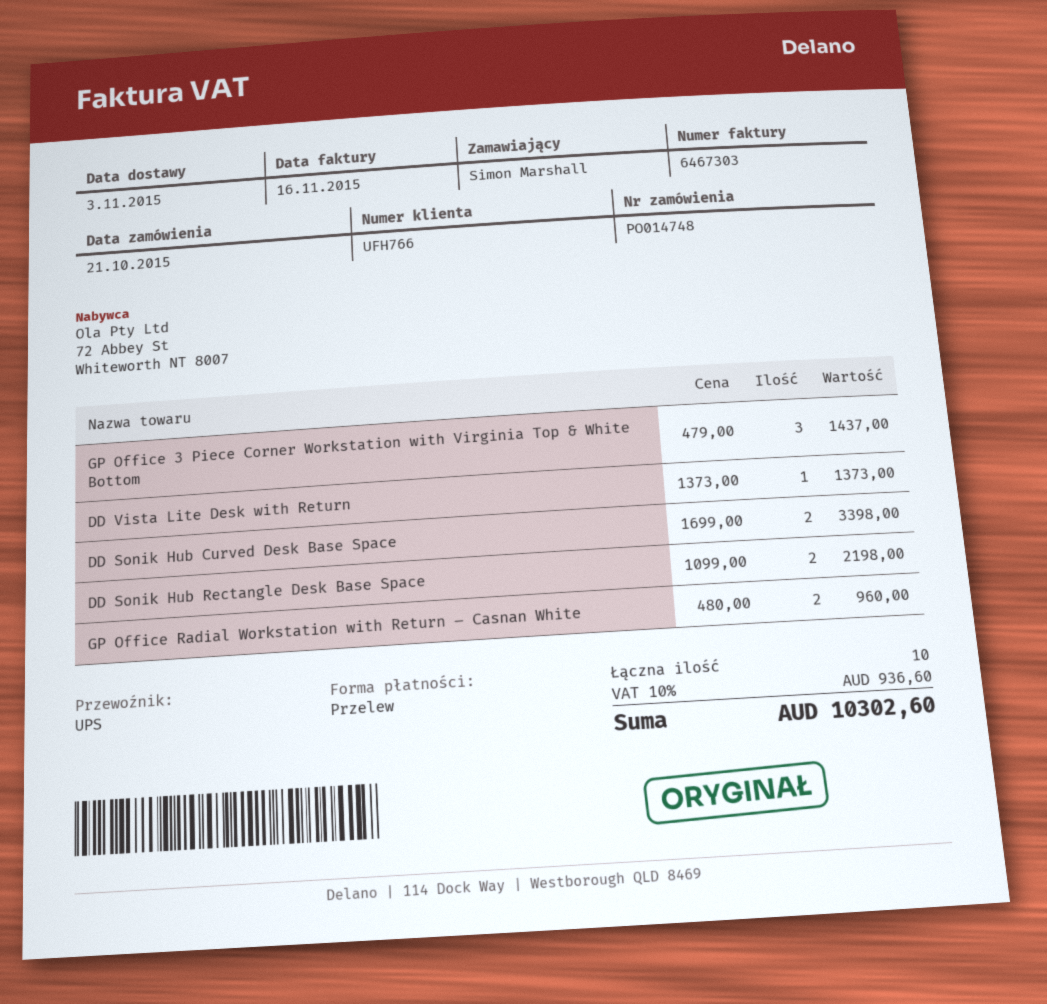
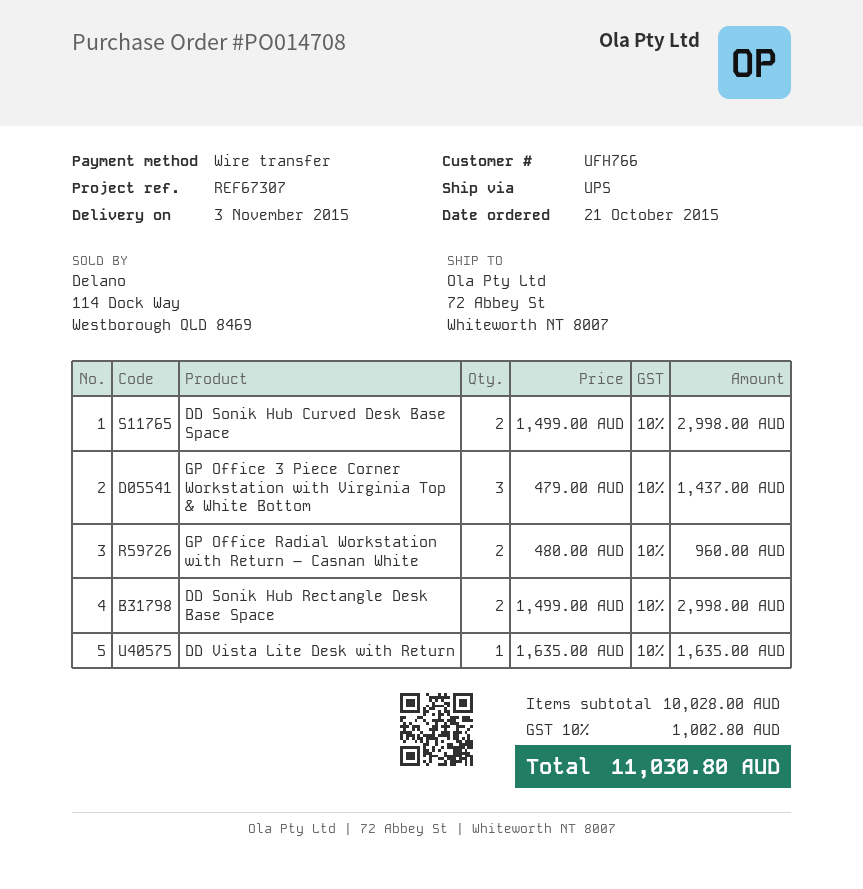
order number: PO014748 -> PO014708
DD Vista Lite Desk with Return: 1 x 1373.00 = 1373.00 -> 1 x 1635.00 = 1635.00
DD Sonik Hub Curved Desk Base Space: 2 x 1699.00 = 3398.00 -> 2 x 1499.00 = 2998.00
DD Sonik Hub Rectangle Desk Base Space: 2 x 1099.00 = 2198.00 -> 2 x 1499.00 = 2998.00
tax: 10% = 936.60 -> 10% = 1002.80
total: 10302.60 -> 11030.80

